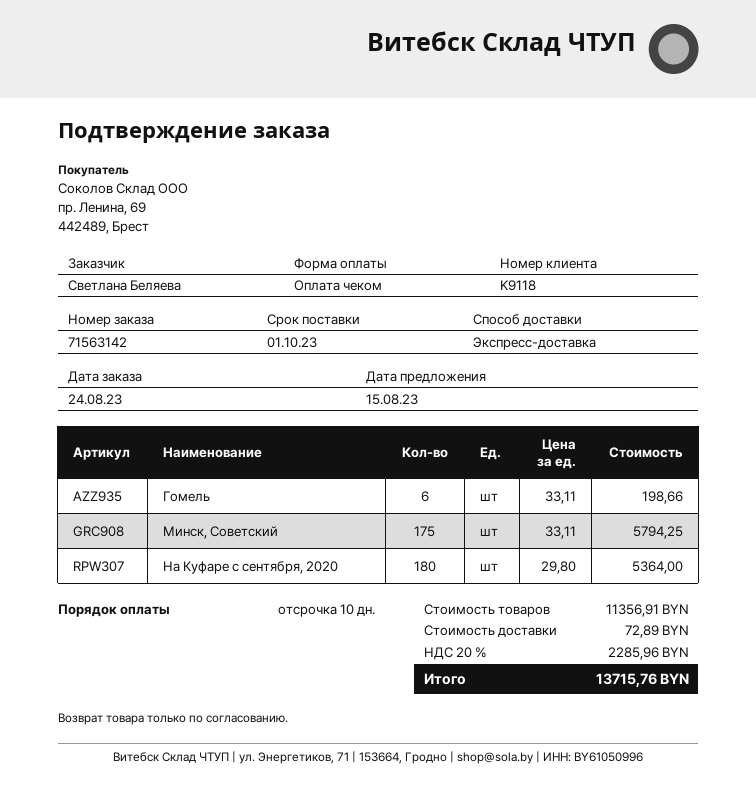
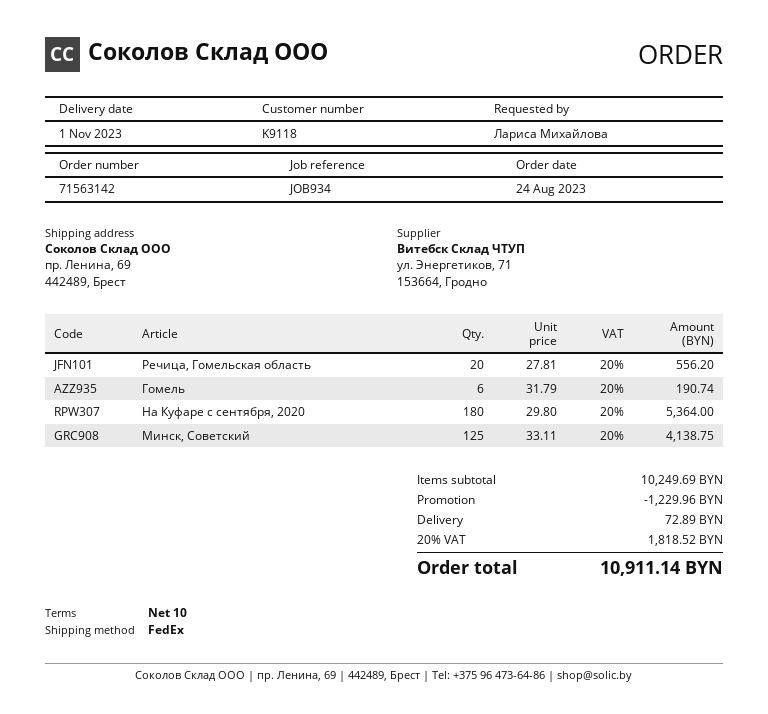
delivery date: 2023-10-01 -> 2023-11-01
ordered by: Светлана Беляева -> Лариса Михайлова
shipping method: express -> FedEx
Гомель: 6 x 33.11 = 198.66 -> 6 x 31.79 = 190.74
Минск, Советский: 175 x 33.11 = 5794.25 -> 125 x 33.11 = 4138.75
Речица, Гомельская область: none -> 20 x 27.81 = 556.20
subtotal: 11356.91 -> 10249.69
discount: none -> 1229.96
tax: 20% = 2285.96 -> 20% = 1818.52
total: 13715.76 -> 10911.14

